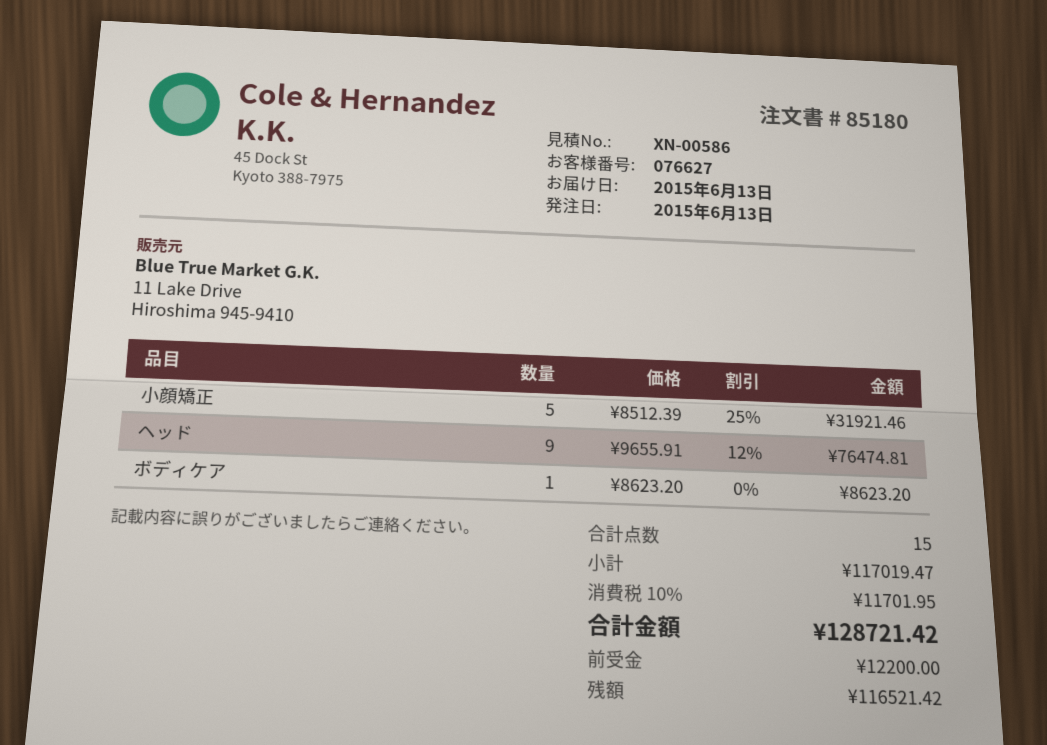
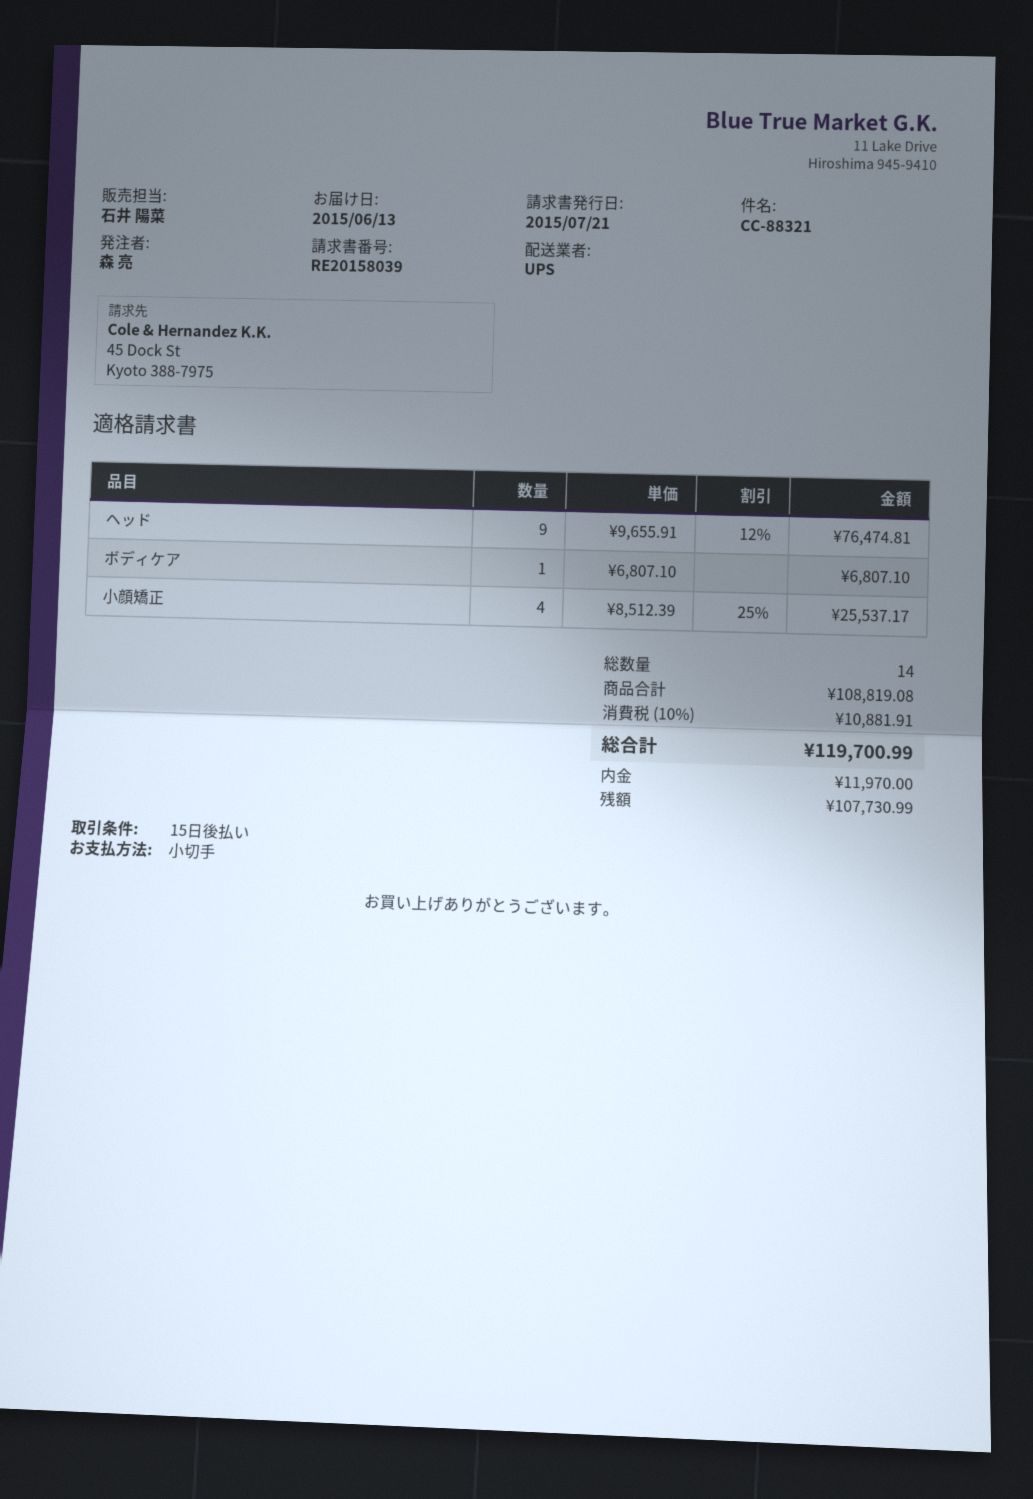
小顔矯正: 5 x 8512.39 - 25% = 31921.46 -> 4 x 8512.39 - 25% = 25537.17
ボディケア: 1 x 8623.20 = 8623.20 -> 1 x 6807.10 = 6807.10
total quantity: 15 -> 14
subtotal: 117019.47 -> 108819.08
tax: 10% = 11701.95 -> 10% = 10881.91
total: 128721.42 -> 119700.99
deposit: 12200.00 -> 11970.00
balance: 116521.42 -> 107730.99

